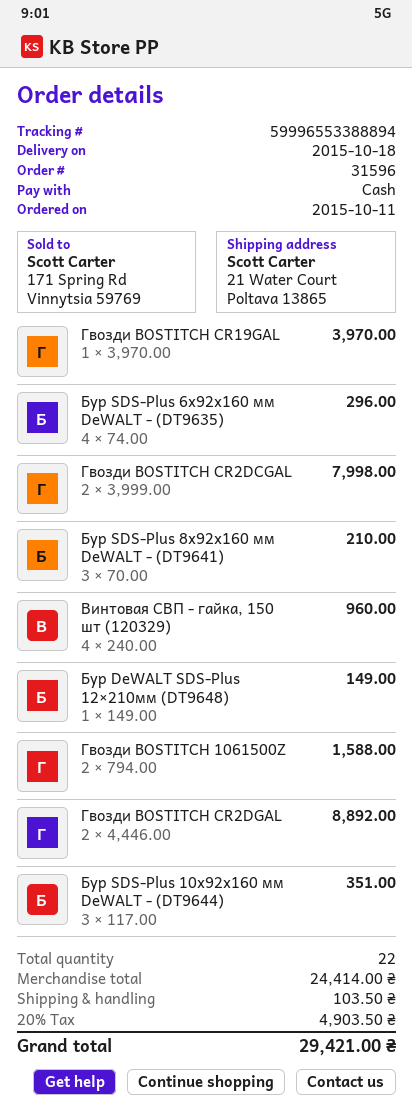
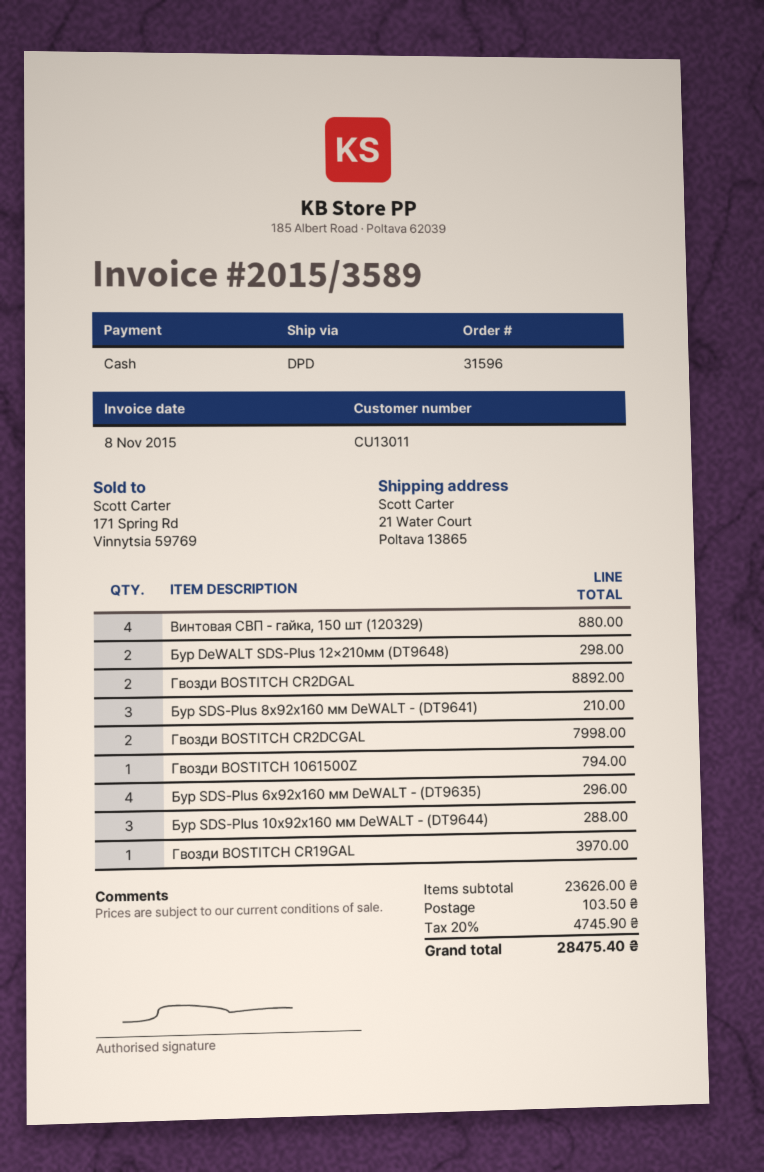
Винтовая СВП - гайка, 150 шт (120329): 4 for 960.00 -> 4 for 880.00
Бур DeWALT SDS-Plus 12×210мм (DT9648): 1 for 149.00 -> 2 for 298.00
Гвозди BOSTITCH 1061500Z: 2 for 1588.00 -> 1 for 794.00
Бур SDS-Plus 10x92x160 мм DeWALT - (DT9644): 3 for 351.00 -> 3 for 288.00
subtotal: 24414.00 -> 23626.00
tax: 20% = 4903.50 -> 20% = 4745.90
total: 29421.00 -> 28475.40

